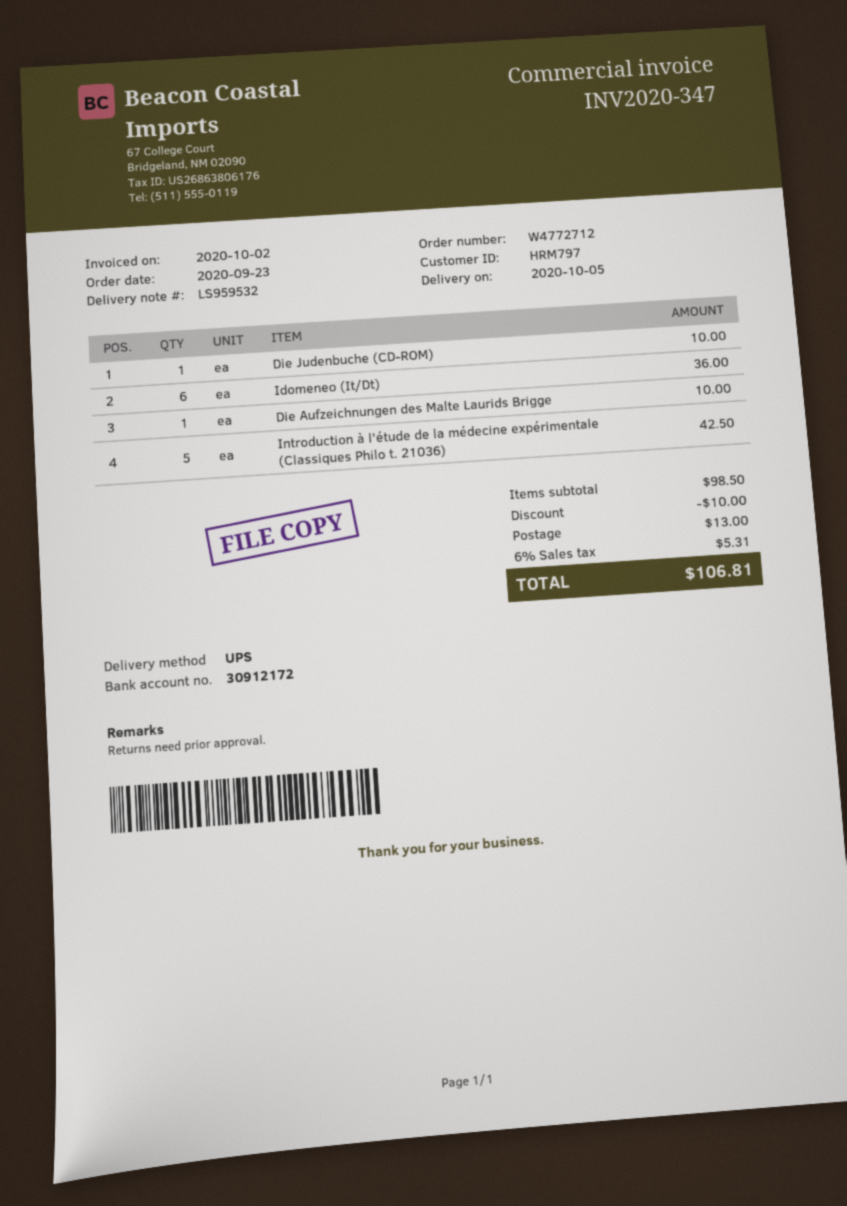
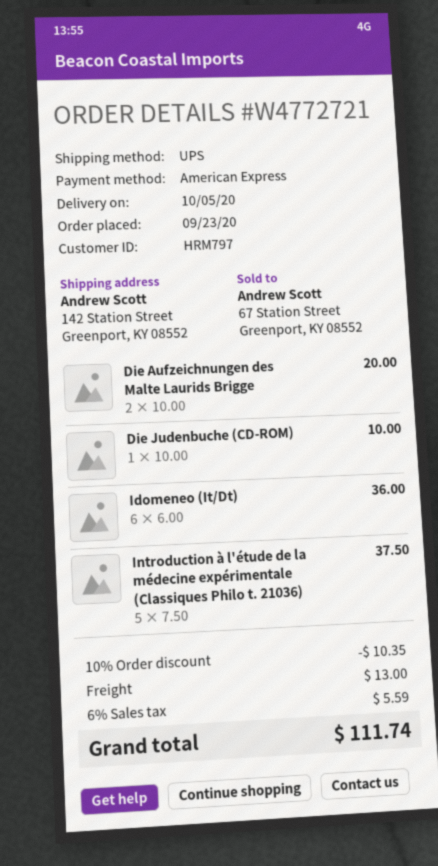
order number: W4772712 -> W4772721
Die Aufzeichnungen des Malte Laurids Brigge: 1 for 10.00 -> 2 for 20.00
Introduction à l'étude de la médecine expérimentale (Classiques Philo t. 21036): 5 for 42.50 -> 5 for 37.50
discount: 10.00 -> 10.35
tax: 6% = 5.31 -> 6% = 5.59
total: 106.81 -> 111.74

